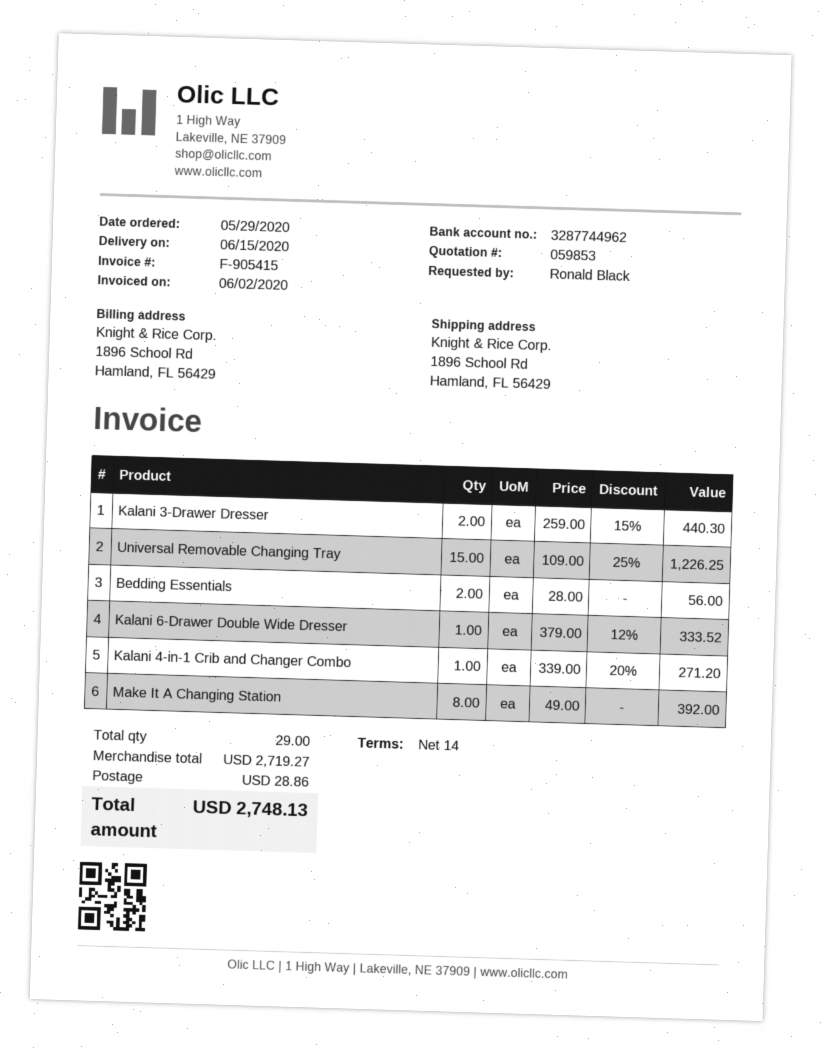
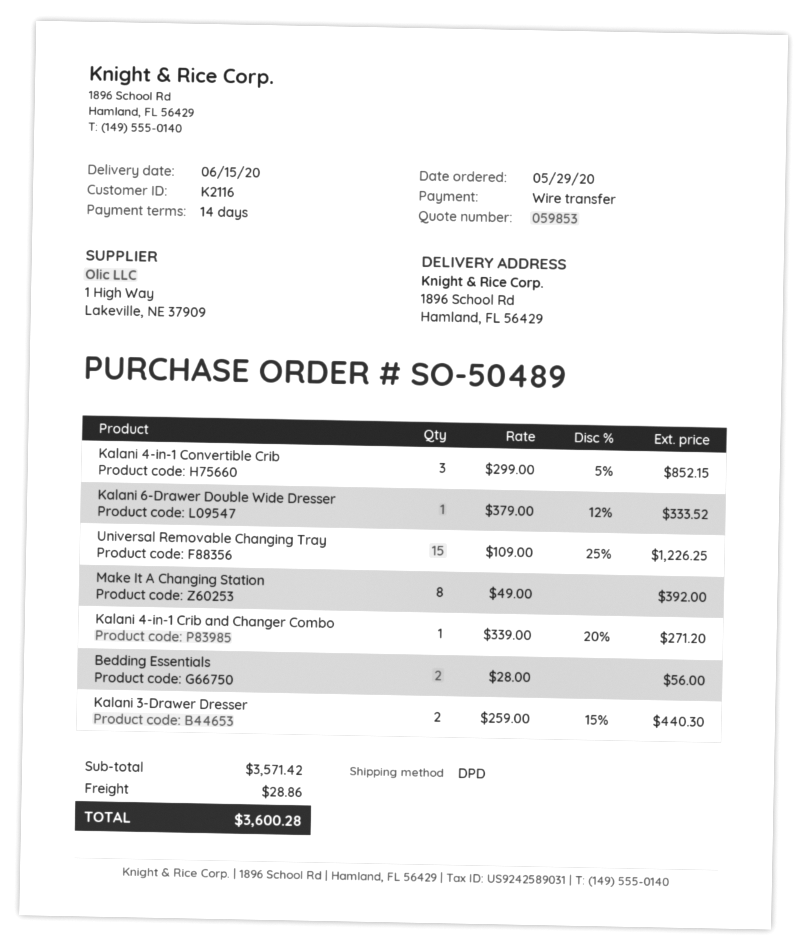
Kalani 4-in-1 Convertible Crib: none -> 3 x 299.00 - 5% = 852.15
subtotal: 2719.27 -> 3571.42
total: 2748.13 -> 3600.28

